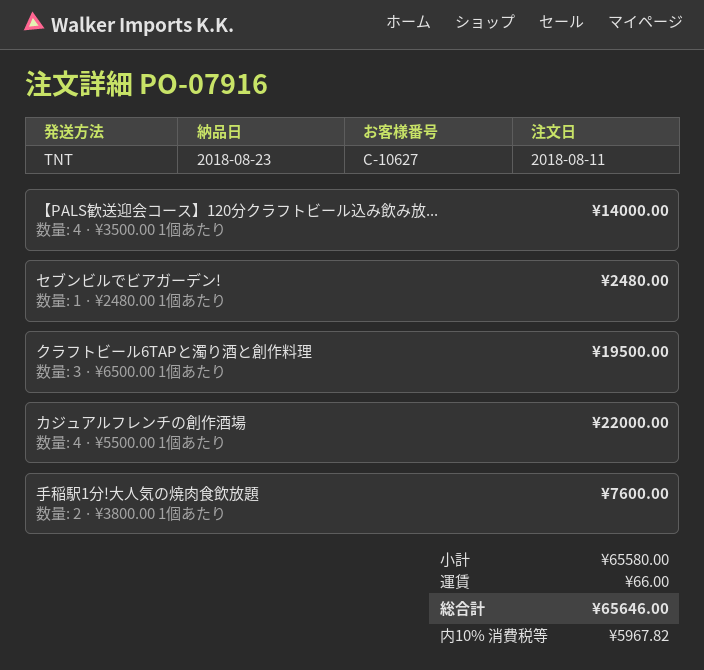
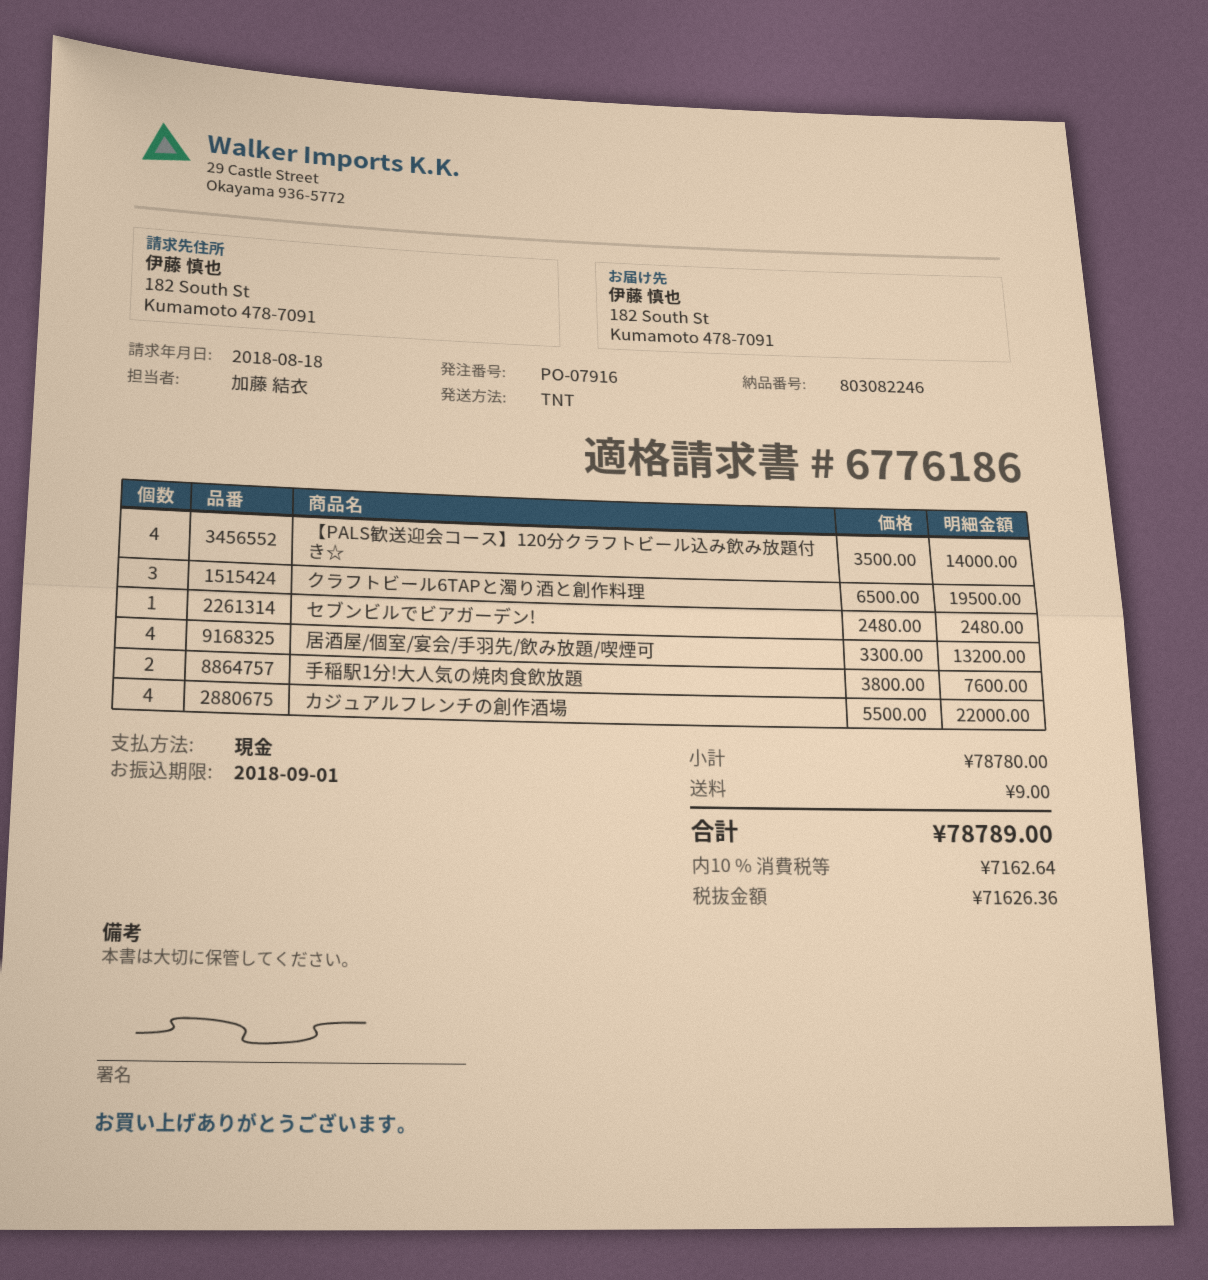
居酒屋/個室/宴会/手羽先/飲み放題/喫煙可: none -> 4 x 3300.00 = 13200.00
subtotal: 65580.00 -> 78780.00
shipping: 66.00 -> 9.00
tax: 10% = 5967.82 -> 10% = 7162.64
total: 65646.00 -> 78789.00

